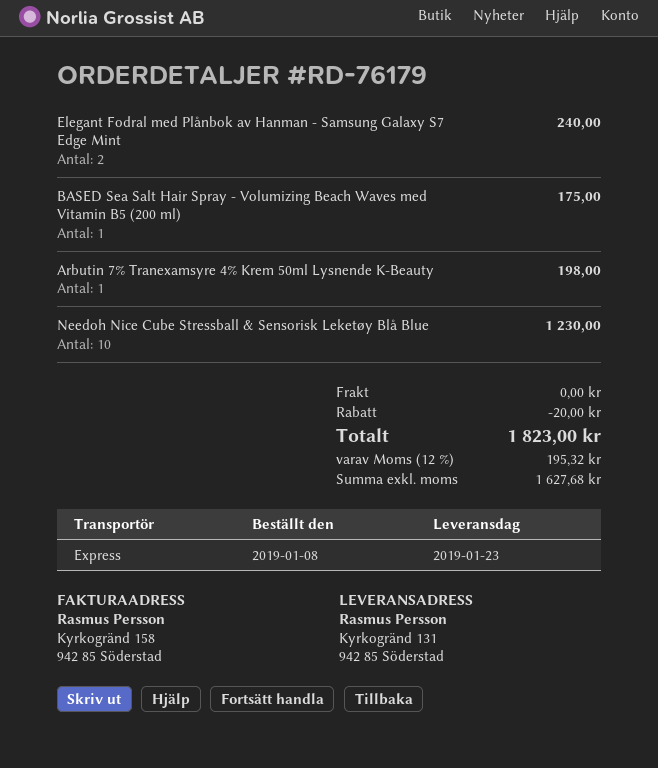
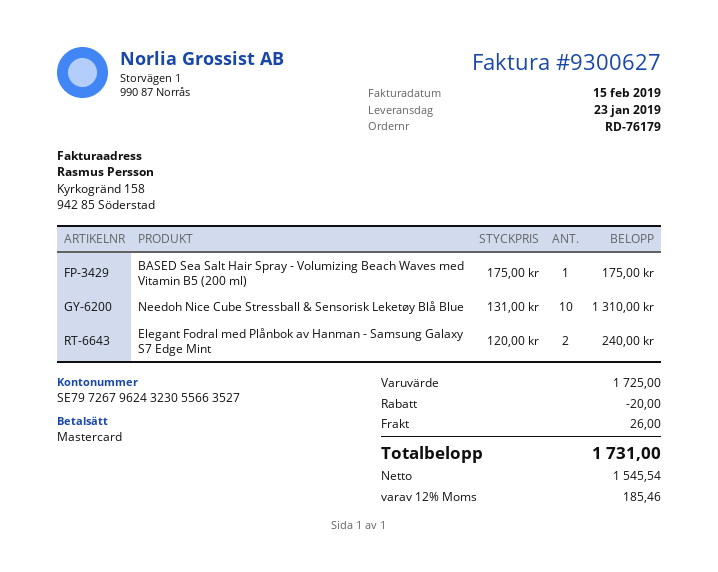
Arbutin 7% Tranexamsyre 4% Krem 50ml Lysnende K-Beauty: 1 for 198.00 -> none
Needoh Nice Cube Stressball & Sensorisk Leketøy Blå Blue: 10 for 1230.00 -> 10 for 1310.00
shipping: 0.00 -> 26.00
net: 1627.68 -> 1545.54
tax: 12% = 195.32 -> 12% = 185.46
total: 1823.00 -> 1731.00

